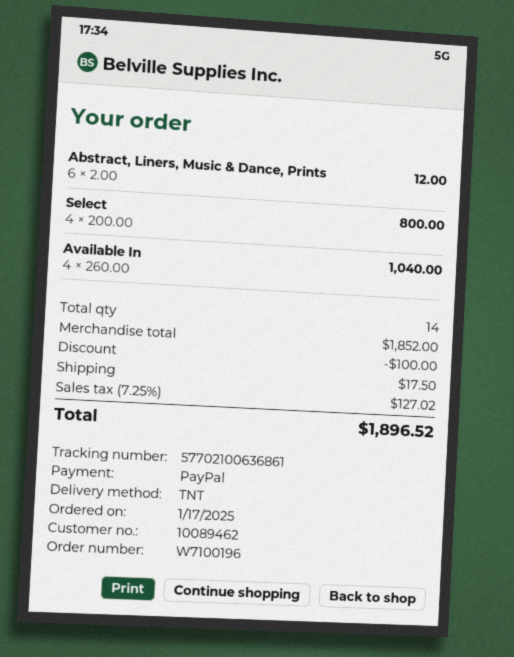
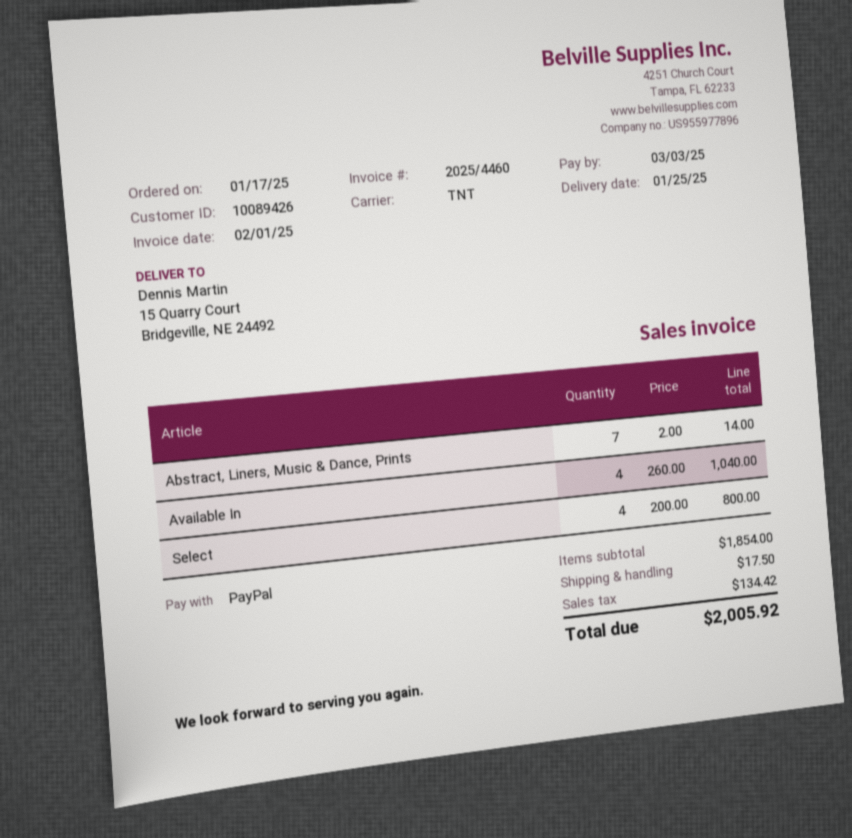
customer number: 10089462 -> 10089426
Abstract, Liners, Music & Dance, Prints: 6 x 2.00 = 12.00 -> 7 x 2.00 = 14.00
subtotal: 1852.00 -> 1854.00
discount: 100.00 -> none
tax: 127.02 -> 134.42
total: 1896.52 -> 2005.92

